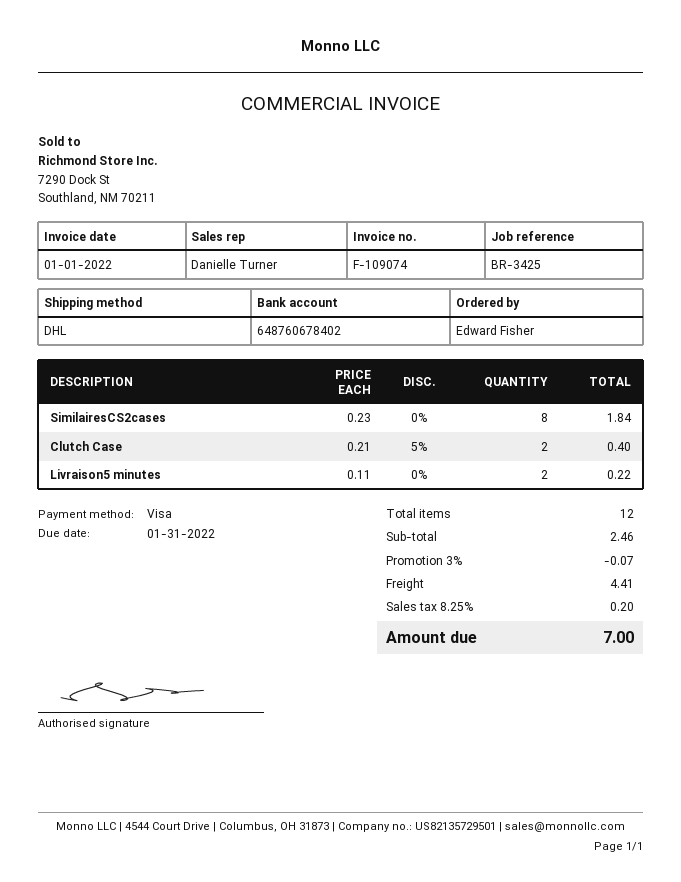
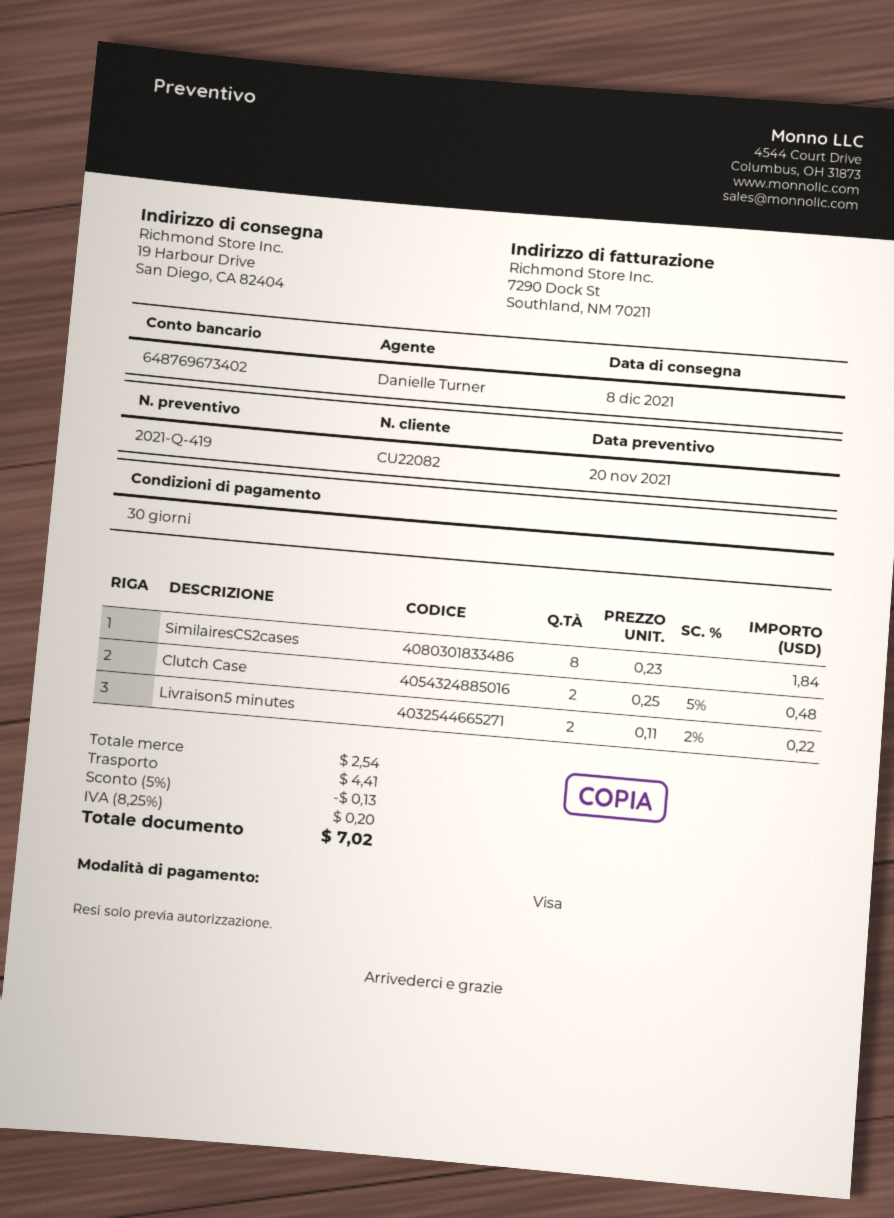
bank account: 648760678402 -> 648769673402
Clutch Case: 2 x 0.21 - 5% = 0.40 -> 2 x 0.25 - 5% = 0.48
Livraison5 minutes: 2 x 0.11 = 0.22 -> 2 x 0.11 - 2% = 0.22
subtotal: 2.46 -> 2.54
discount: 3% = 0.07 -> 5% = 0.13
total: 7.00 -> 7.02

